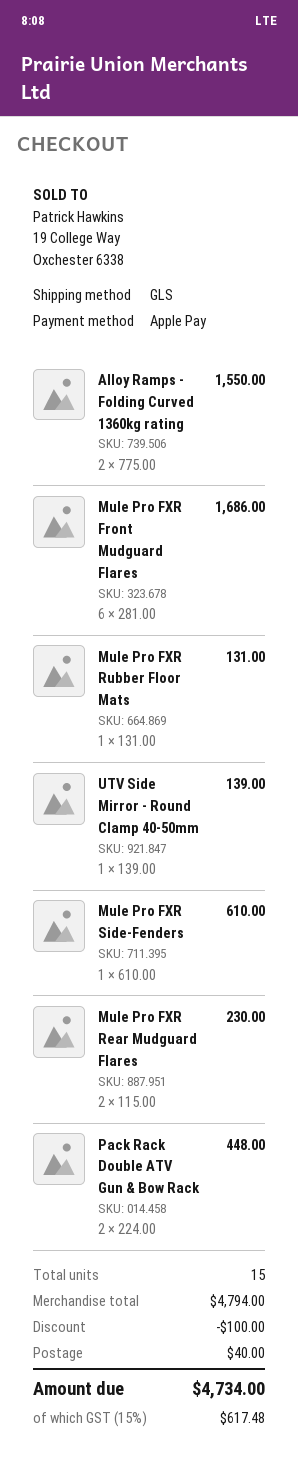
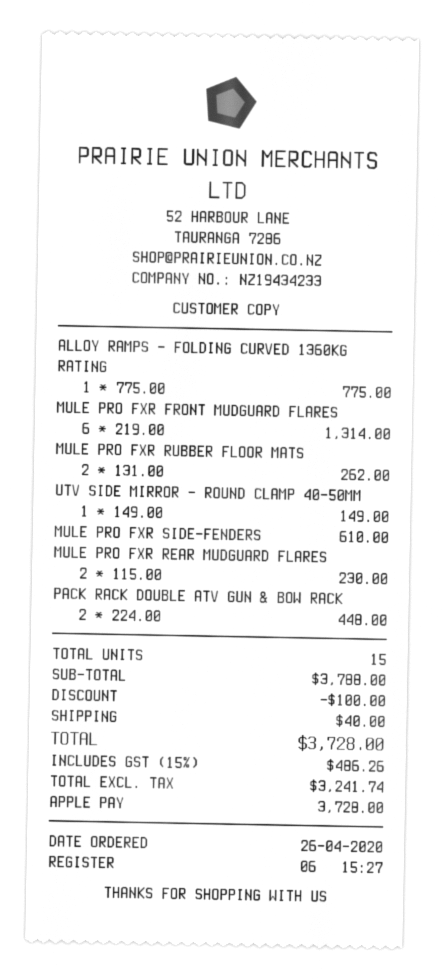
Alloy Ramps - Folding Curved 1360kg rating: 2 x 775.00 = 1550.00 -> 1 x 775.00 = 775.00
Mule Pro FXR Front Mudguard Flares: 6 x 281.00 = 1686.00 -> 6 x 219.00 = 1314.00
Mule Pro FXR Rubber Floor Mats: 1 x 131.00 = 131.00 -> 2 x 131.00 = 262.00
UTV Side Mirror - Round Clamp 40-50mm: 1 x 139.00 = 139.00 -> 1 x 149.00 = 149.00
subtotal: 4794.00 -> 3788.00
tax: 15% = 617.48 -> 15% = 486.26
total: 4734.00 -> 3728.00

